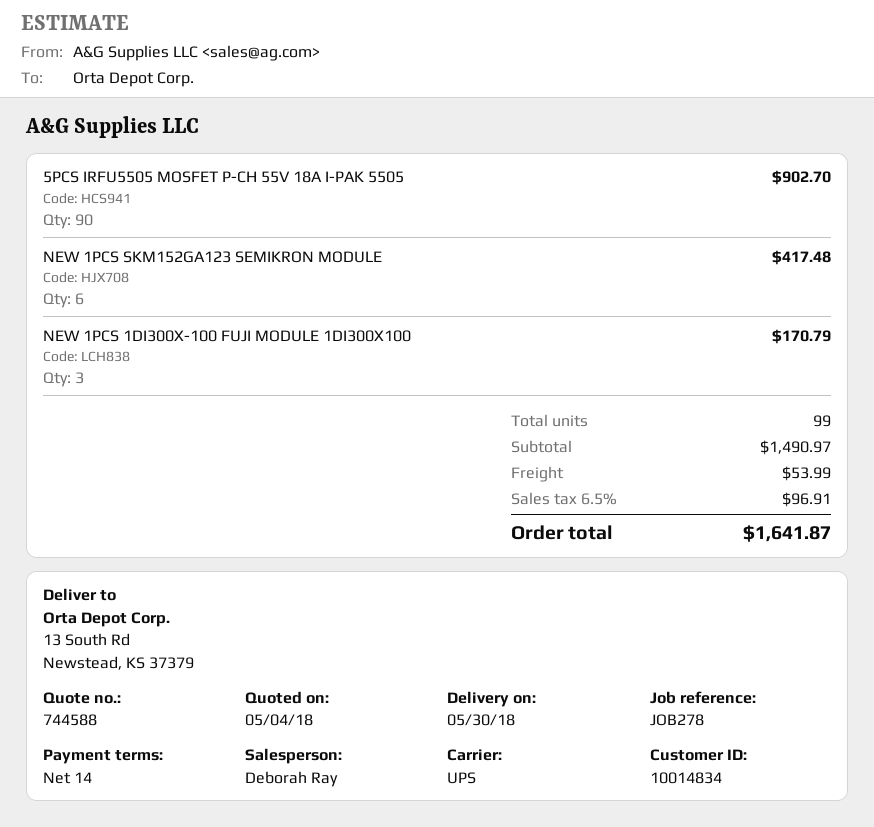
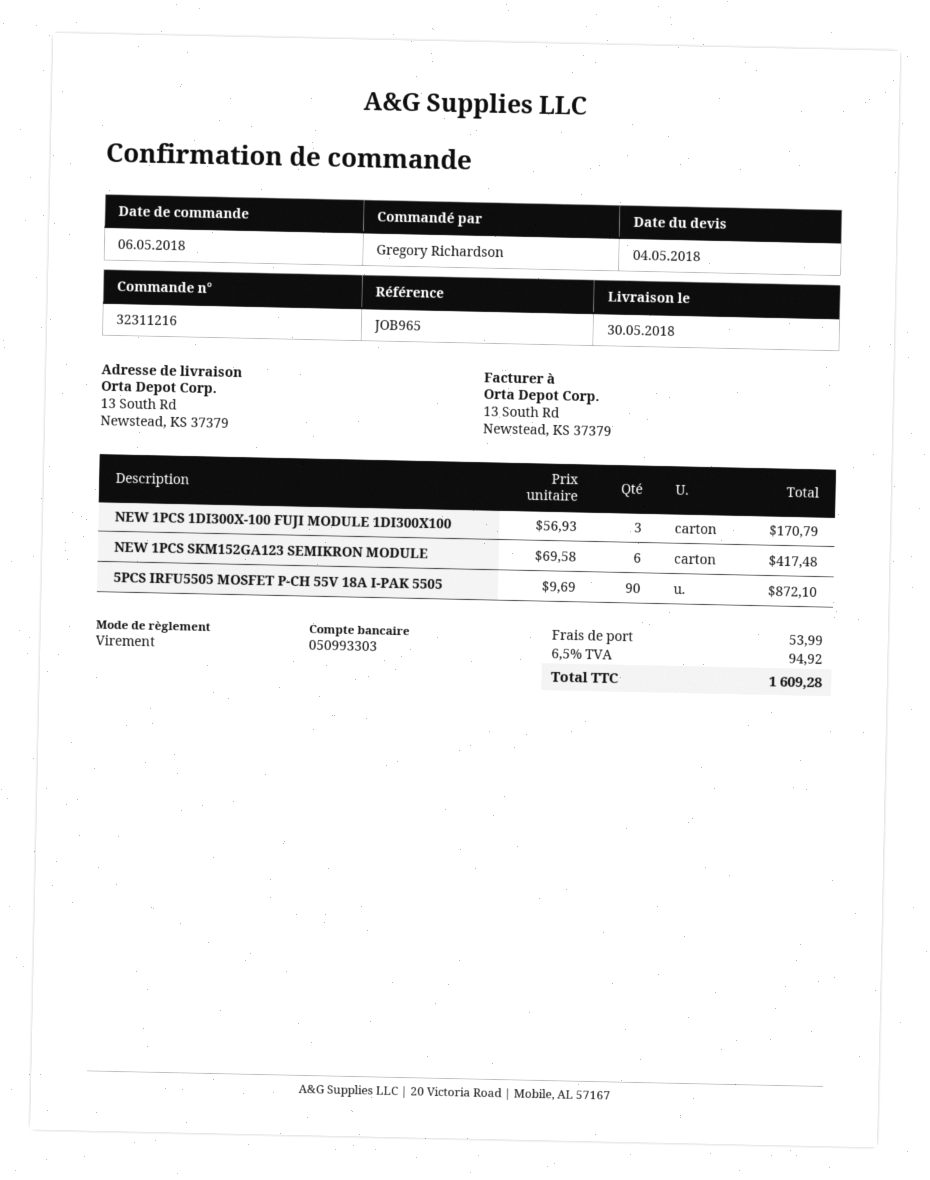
reference: JOB278 -> JOB965
5PCS IRFU5505 MOSFET P-CH 55V 18A I-PAK 5505: 90 for 902.70 -> 90 for 872.10
tax: 6.5% = 96.91 -> 6.5% = 94.92
total: 1641.87 -> 1609.28

